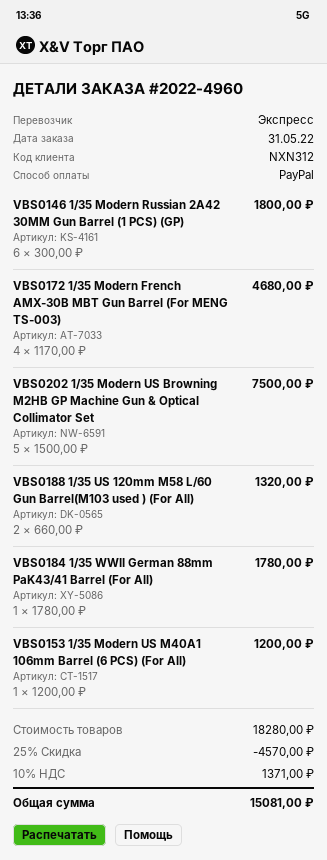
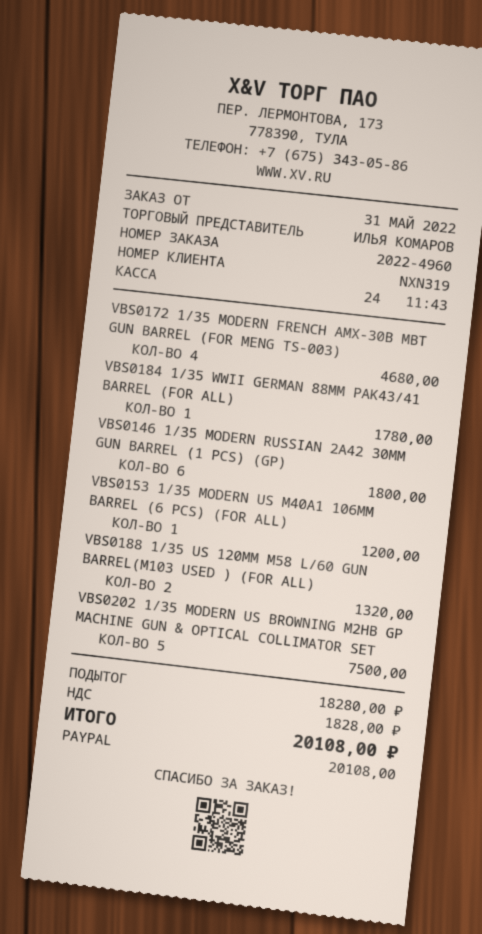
customer number: NXN312 -> NXN319
discount: 25% = 4570.00 -> none
tax: 1371.00 -> 1828.00
total: 15081.00 -> 20108.00

